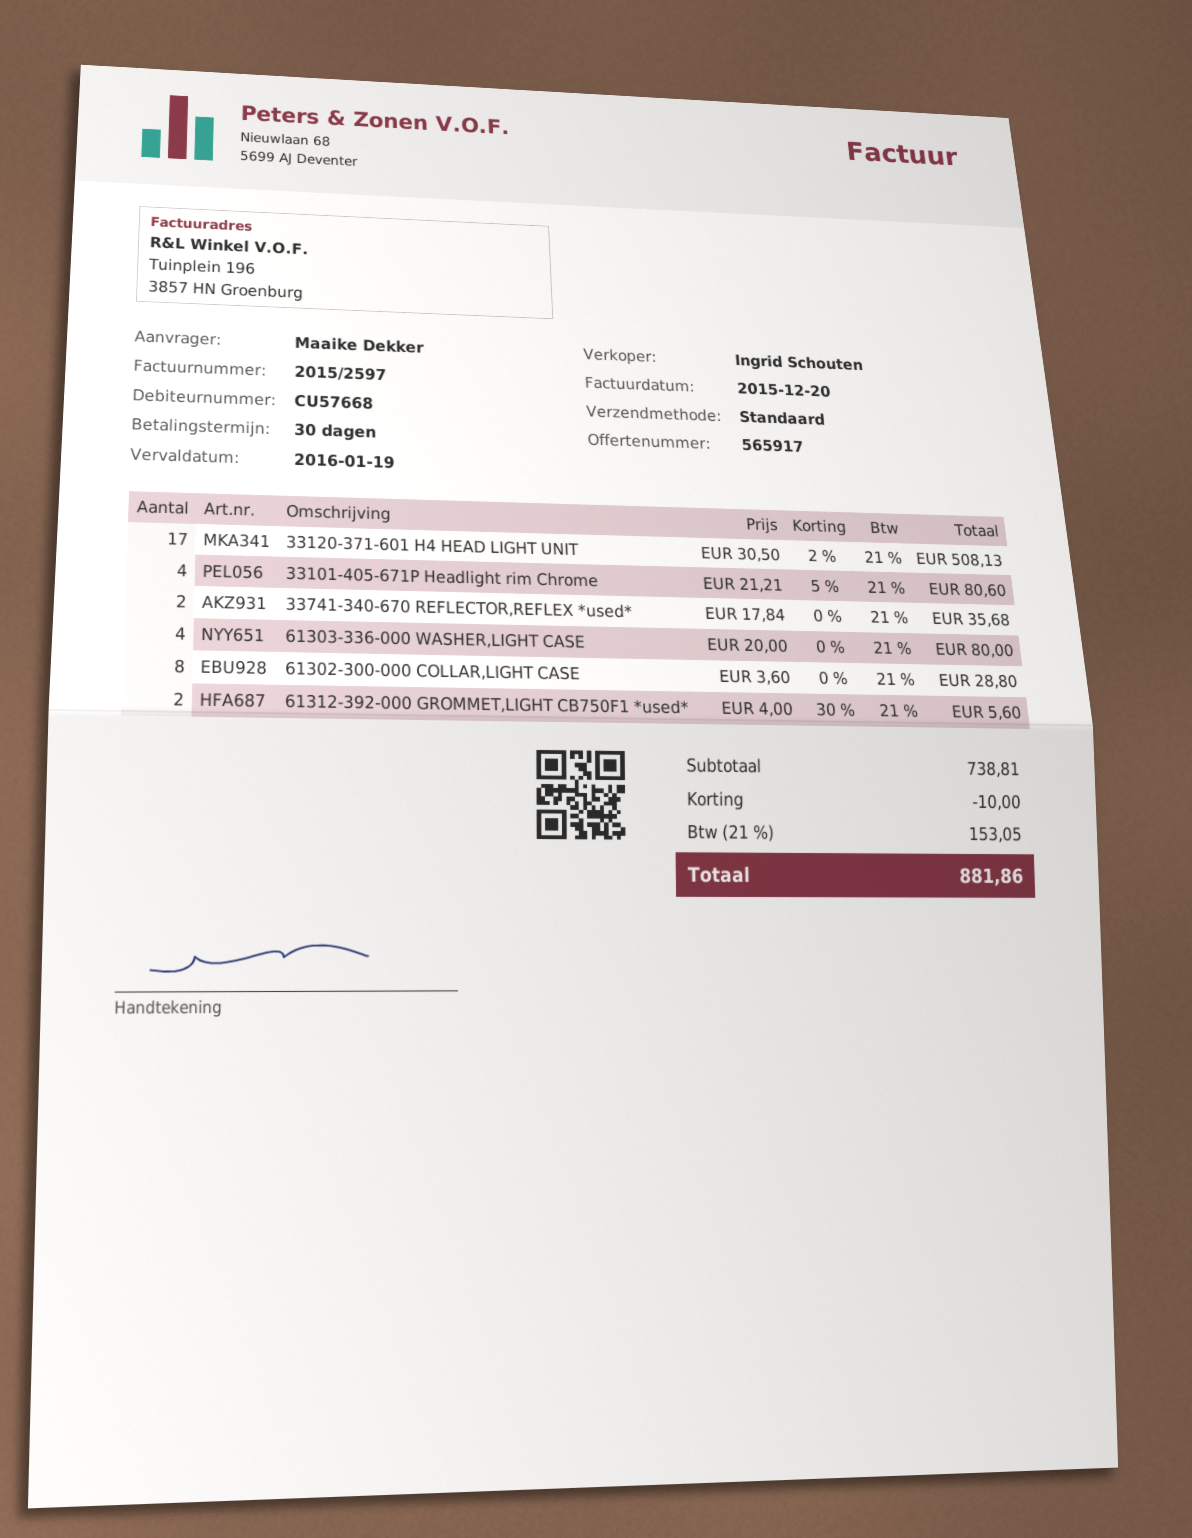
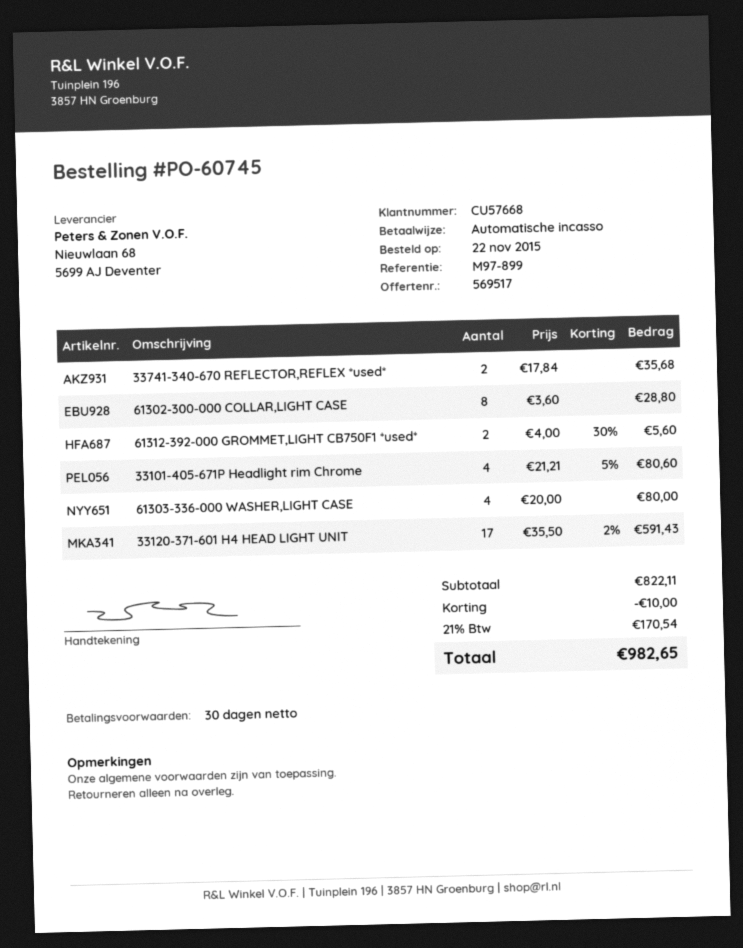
quote number: 565917 -> 569517
33120-371-601 H4 HEAD LIGHT UNIT: 17 x 30.50 - 2% = 508.13 -> 17 x 35.50 - 2% = 591.43
subtotal: 738.81 -> 822.11
tax: 21% = 153.05 -> 21% = 170.54
total: 881.86 -> 982.65

